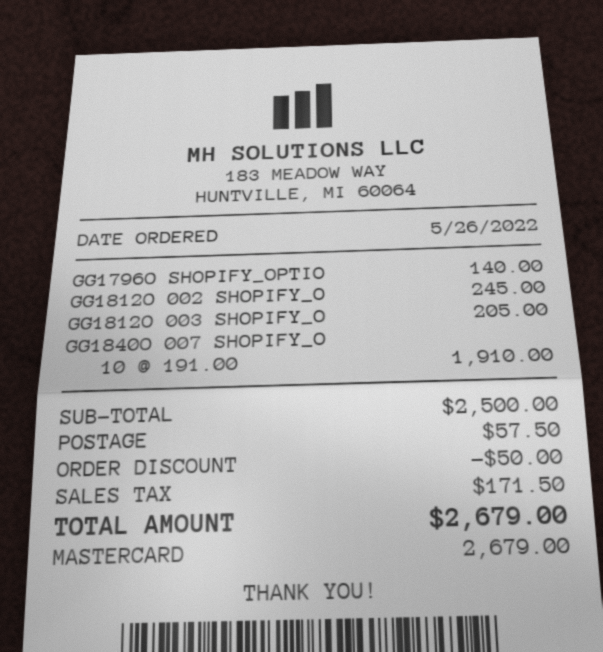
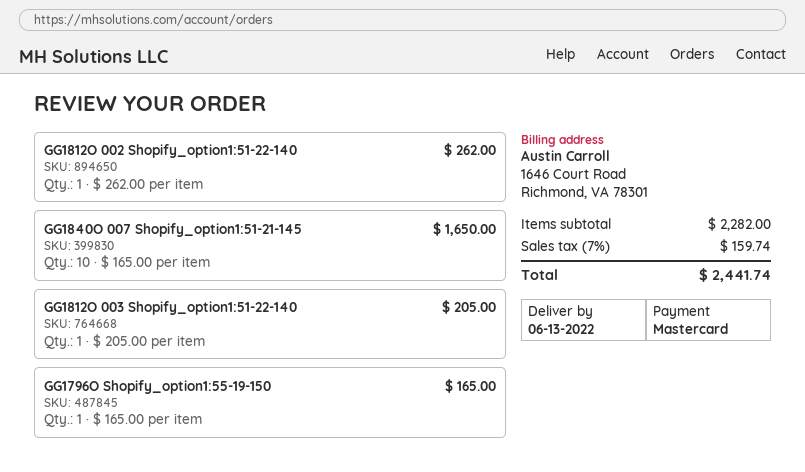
GG1796O SHOPIFY_OPTIO: 1 x 140.00 = 140.00 -> 1 x 165.00 = 165.00
GG1812O 002 SHOPIFY_O: 1 x 245.00 = 245.00 -> 1 x 262.00 = 262.00
GG1840O 007 SHOPIFY_O: 10 x 191.00 = 1910.00 -> 10 x 165.00 = 1650.00
subtotal: 2500.00 -> 2282.00
discount: 50.00 -> none
shipping: 57.50 -> none
tax: 171.50 -> 159.74
total: 2679.00 -> 2441.74

